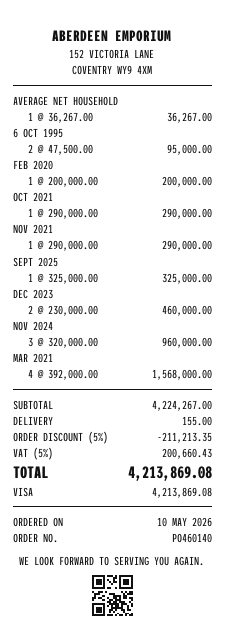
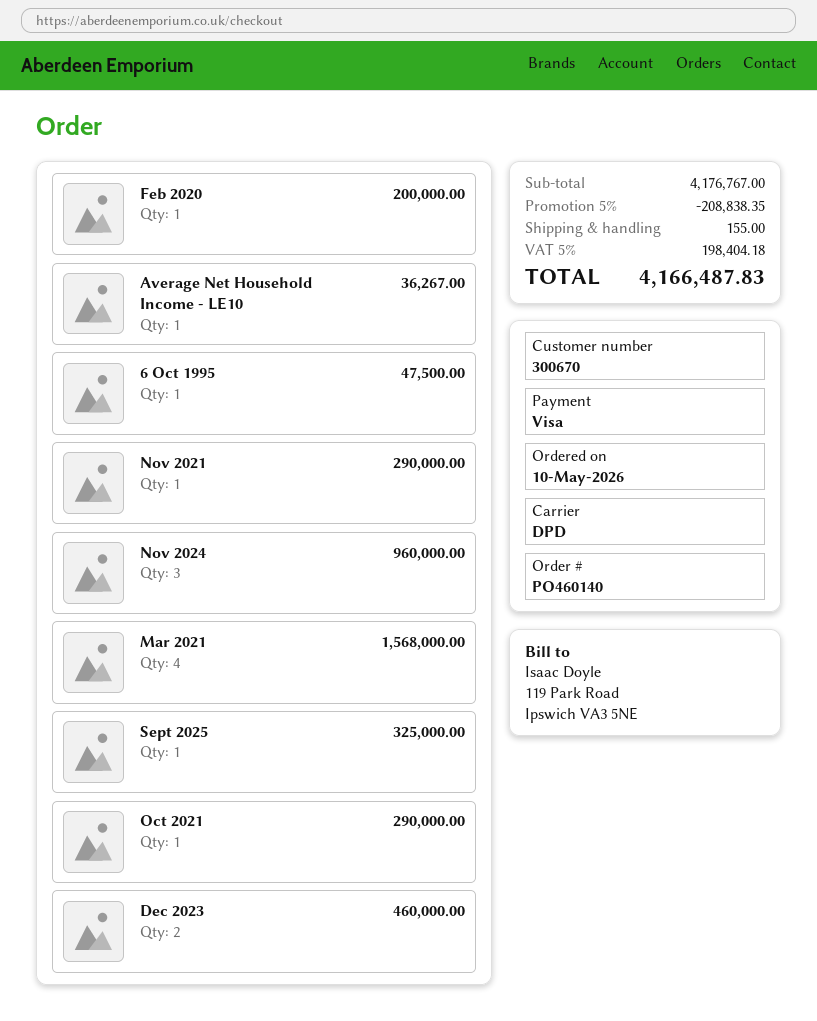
6 OCT 1995: 2 for 95000.00 -> 1 for 47500.00
subtotal: 4224267.00 -> 4176767.00
discount: 5% = 211213.35 -> 5% = 208838.35
tax: 5% = 200660.43 -> 5% = 198404.18
total: 4213869.08 -> 4166487.83

